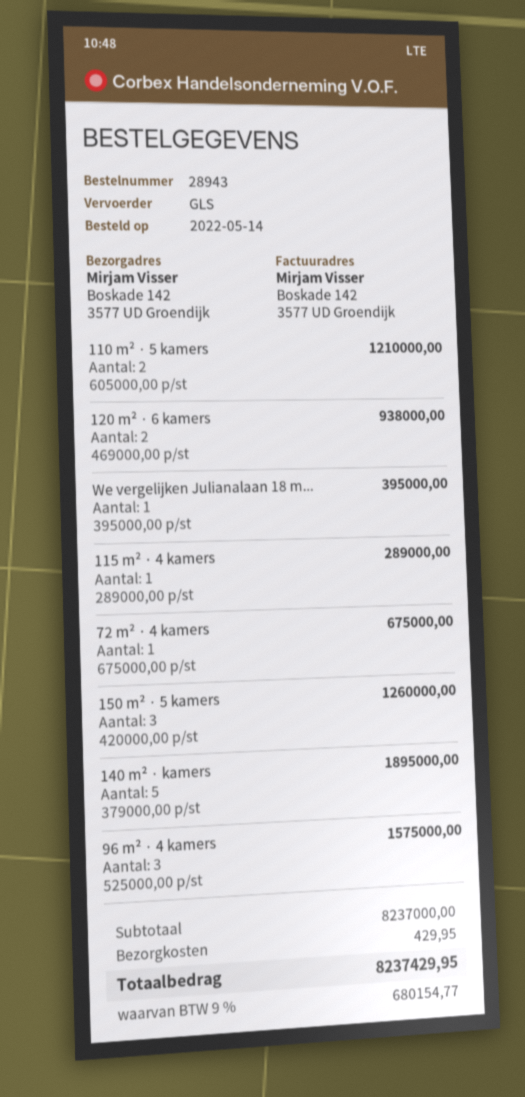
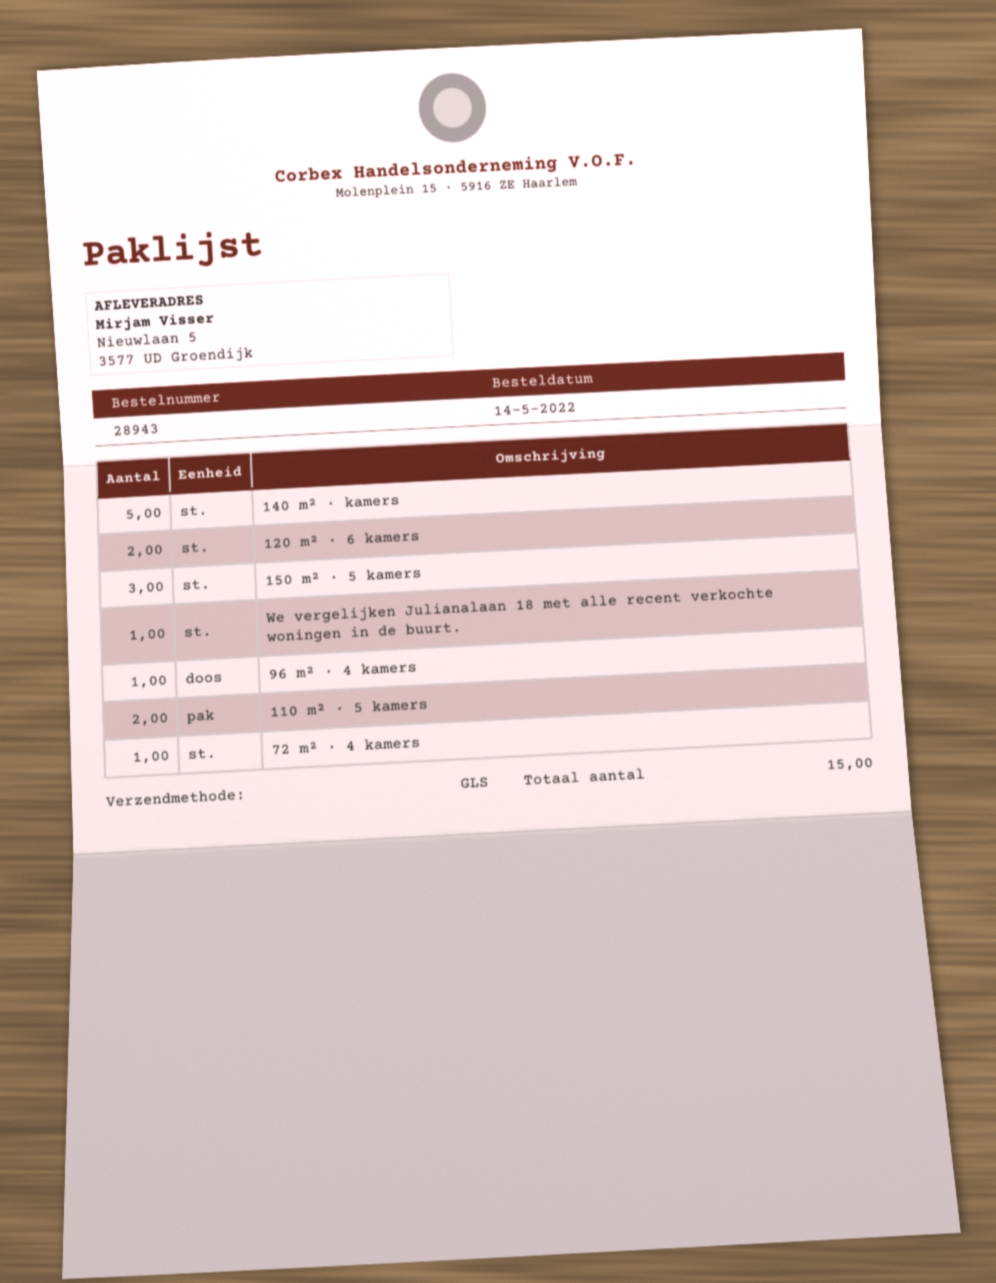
ship to: Boskade 142, 3577 UD Groendijk -> Nieuwlaan 5, 3577 UD Groendijk
115 m² · 4 kamers: 1 -> none
96 m² · 4 kamers: 3 -> 1

